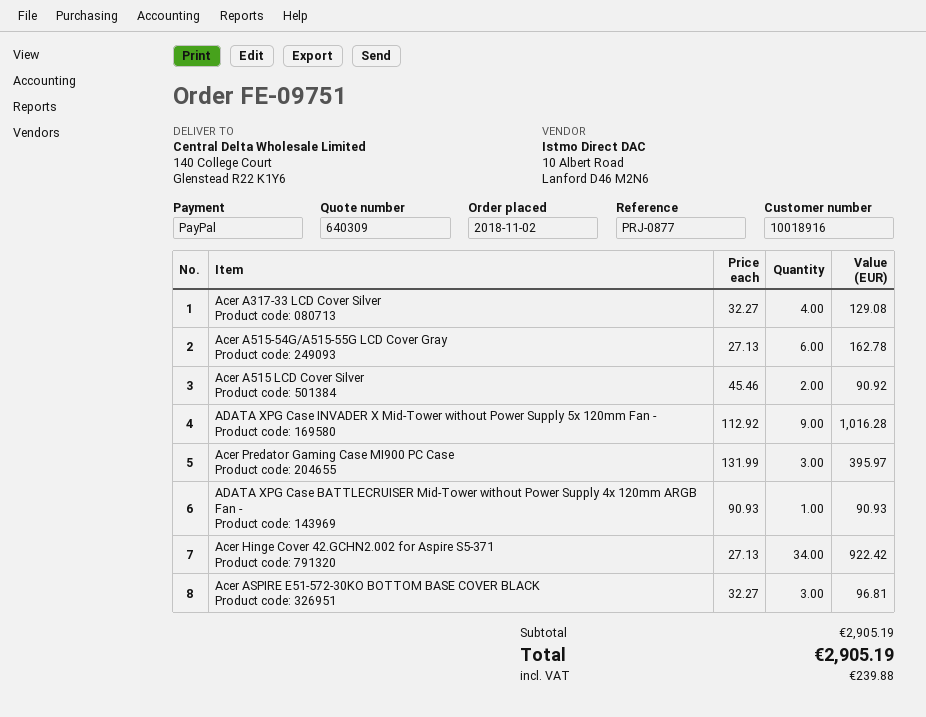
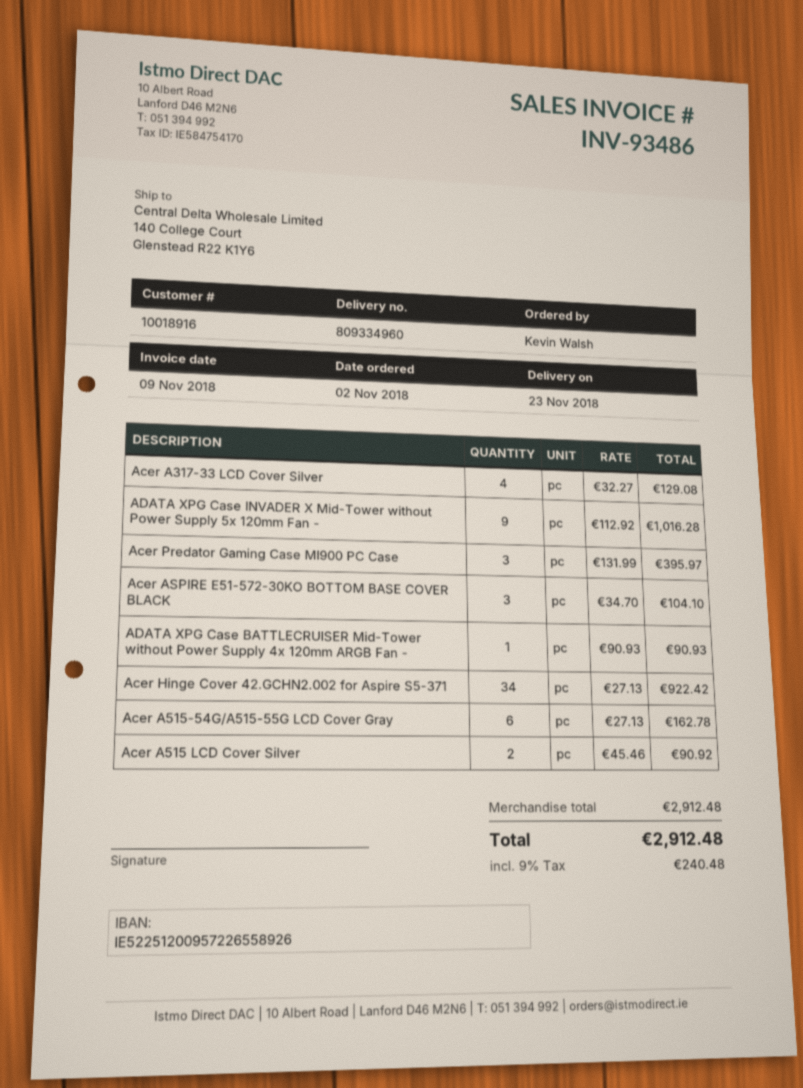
Acer ASPIRE E51-572-30KO BOTTOM BASE COVER BLACK: 3 x 32.27 = 96.81 -> 3 x 34.70 = 104.10
subtotal: 2905.19 -> 2912.48
tax: 239.88 -> 240.48
total: 2905.19 -> 2912.48

